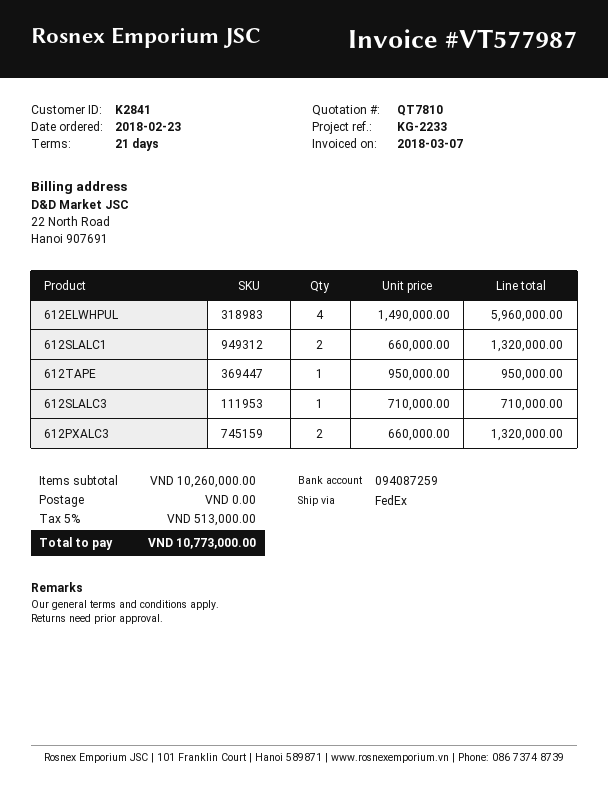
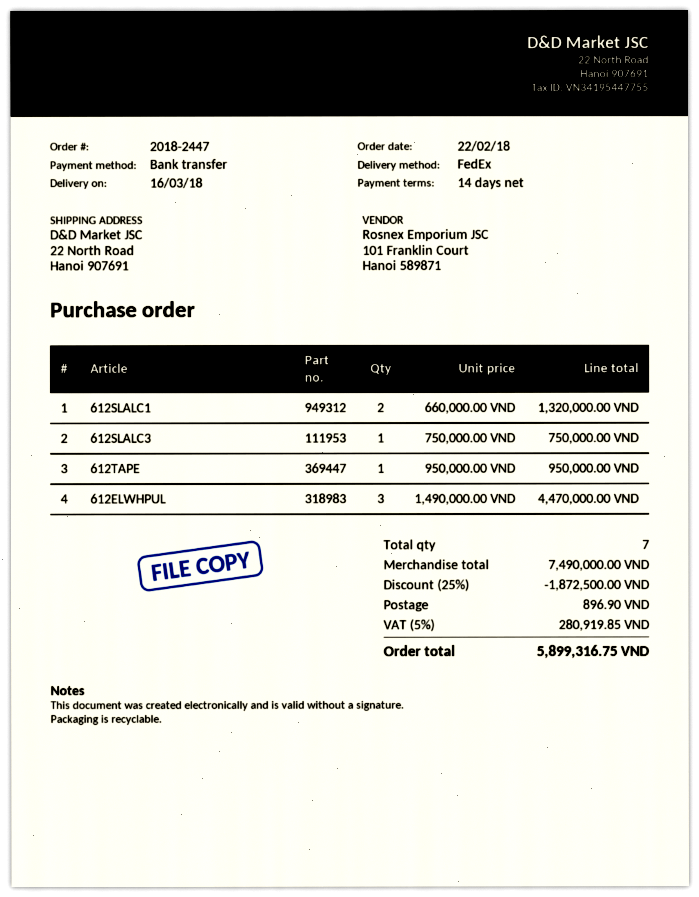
order date: 2018-02-23 -> 2018-02-22
payment terms: 21 days -> 14 days
612ELWHPUL: 4 x 1490000.00 = 5960000.00 -> 3 x 1490000.00 = 4470000.00
612SLALC3: 1 x 710000.00 = 710000.00 -> 1 x 750000.00 = 750000.00
612PXALC3: 2 x 660000.00 = 1320000.00 -> none
subtotal: 10260000.00 -> 7490000.00
discount: none -> 25% = 1872500.00
shipping: 0.00 -> 896.90
tax: 5% = 513000.00 -> 5% = 280919.85
total: 10773000.00 -> 5899316.75

